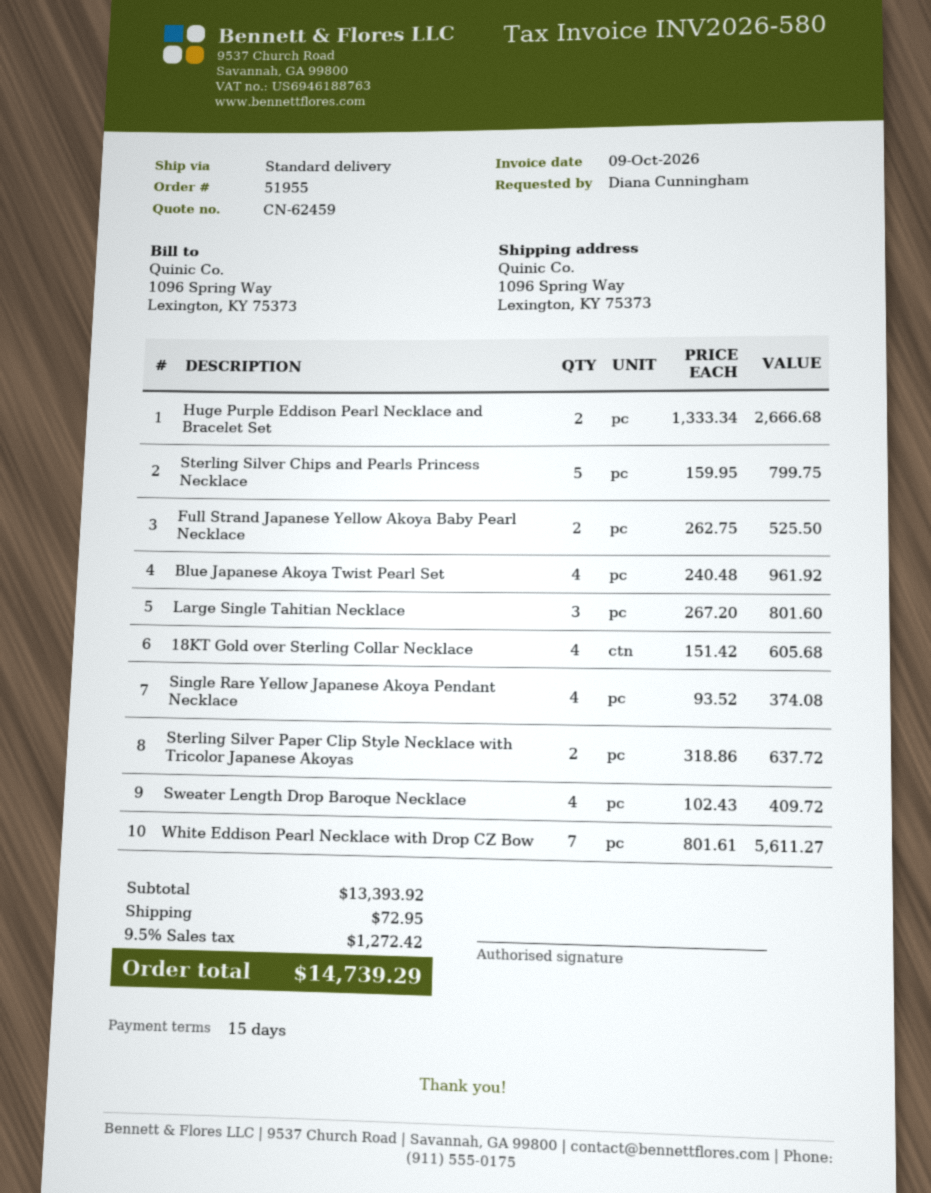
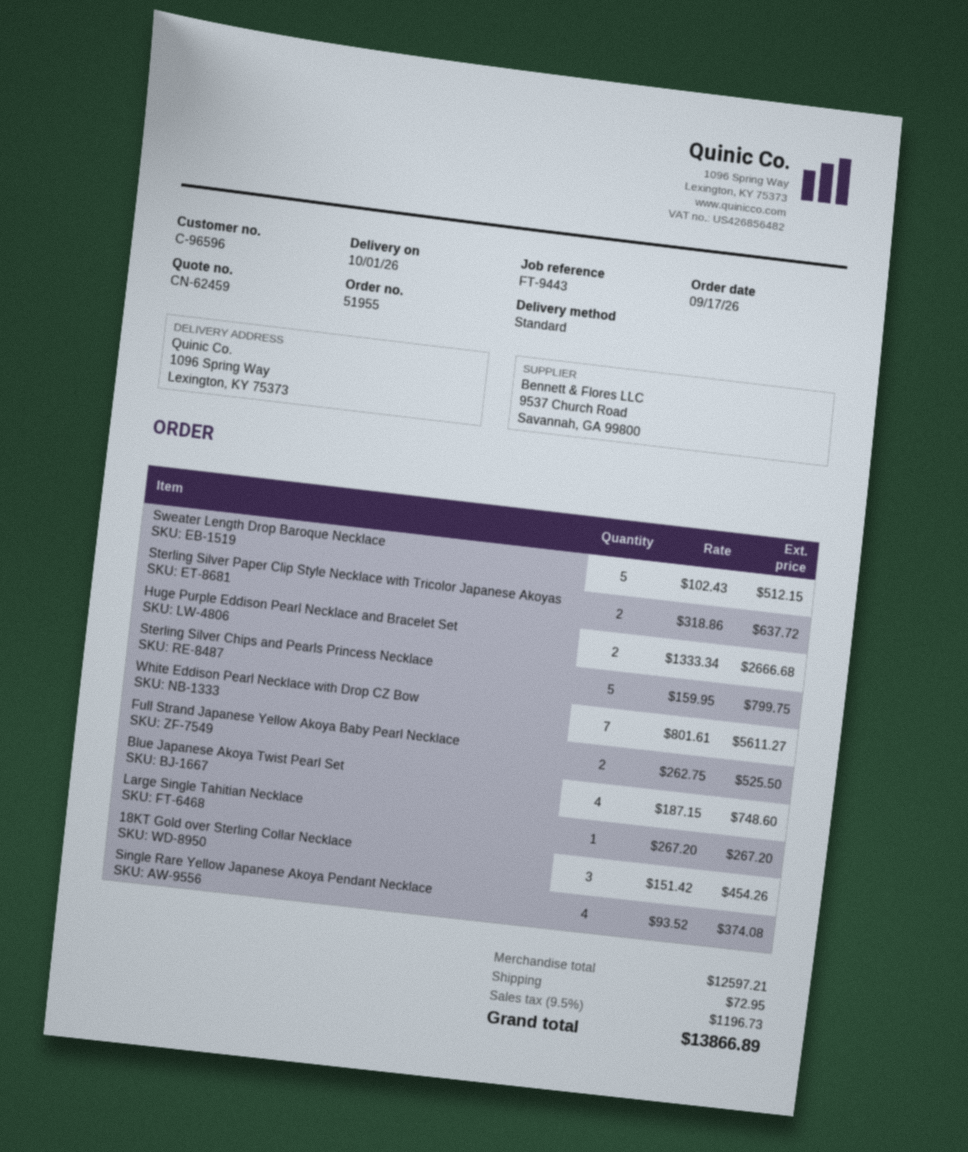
Blue Japanese Akoya Twist Pearl Set: 4 x 240.48 = 961.92 -> 4 x 187.15 = 748.60
Large Single Tahitian Necklace: 3 x 267.20 = 801.60 -> 1 x 267.20 = 267.20
18KT Gold over Sterling Collar Necklace: 4 x 151.42 = 605.68 -> 3 x 151.42 = 454.26
Sweater Length Drop Baroque Necklace: 4 x 102.43 = 409.72 -> 5 x 102.43 = 512.15
subtotal: 13393.92 -> 12597.21
tax: 9.5% = 1272.42 -> 9.5% = 1196.73
total: 14739.29 -> 13866.89

